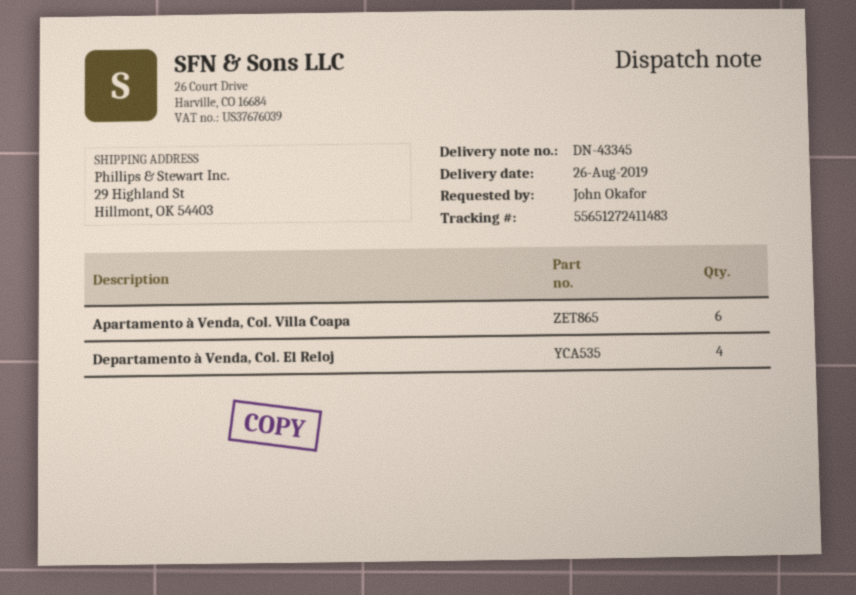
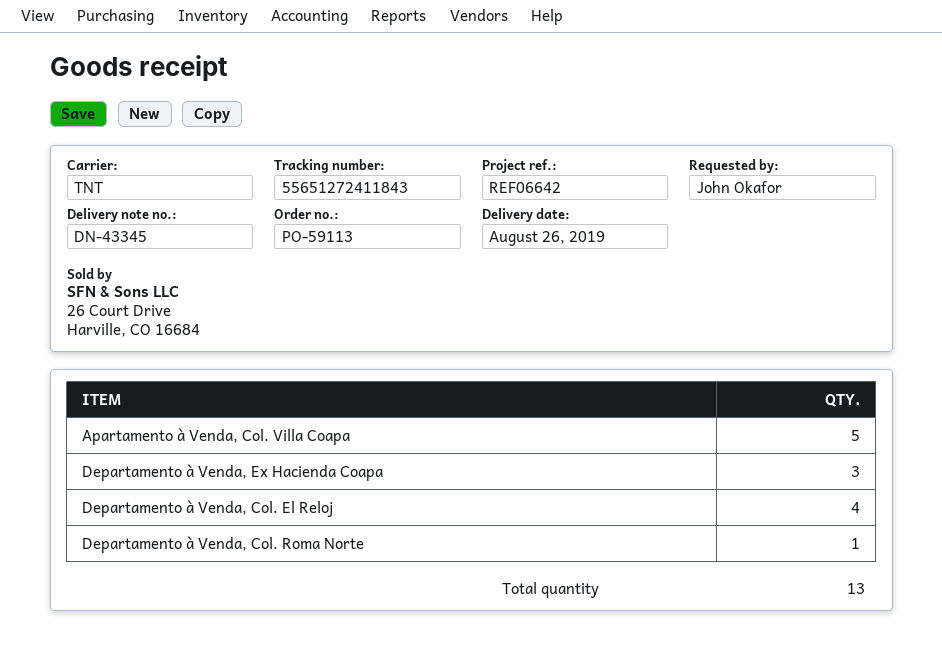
tracking number: 55651272411483 -> 55651272411843
Apartamento à Venda, Col. Villa Coapa: 6 -> 5
Departamento à Venda, Ex Hacienda Coapa: none -> 3
Departamento à Venda, Col. Roma Norte: none -> 1

